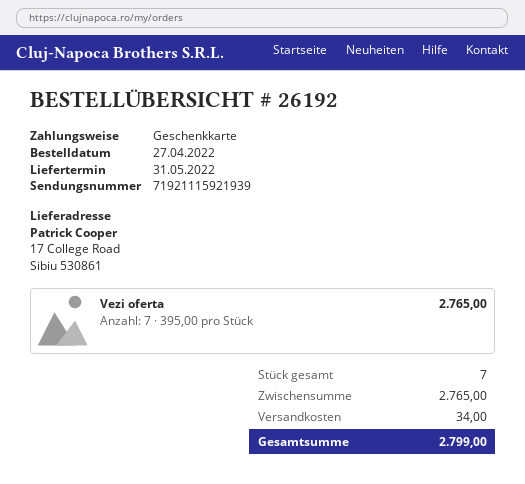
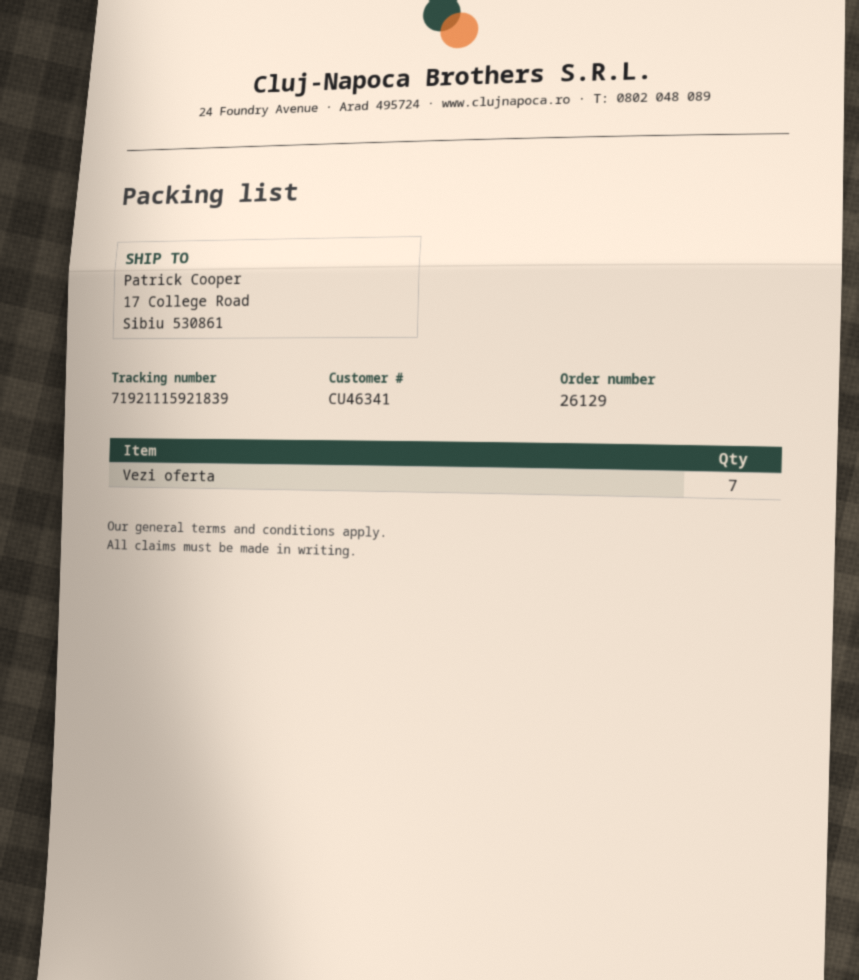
order number: 26192 -> 26129
tracking number: 71921115921939 -> 71921115921839

